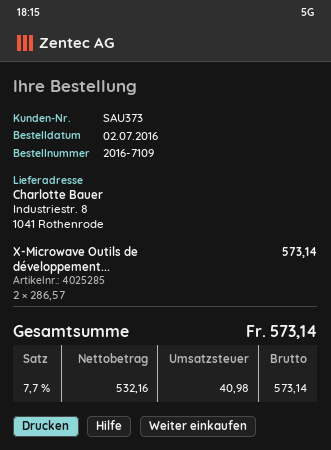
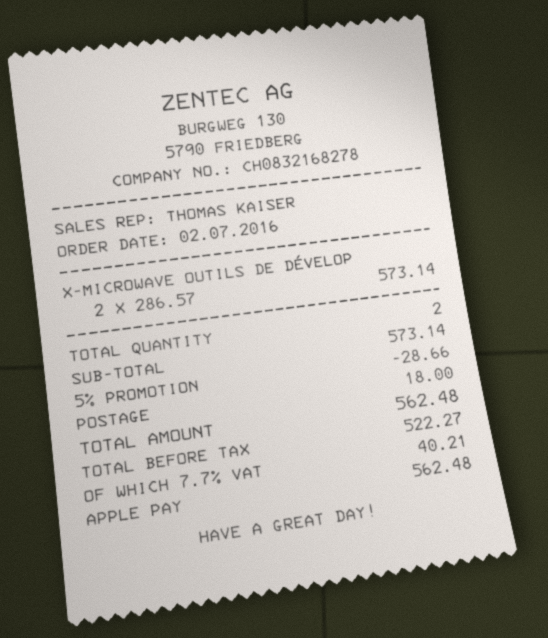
discount: none -> 5% = 28.66
shipping: none -> 18.00
net: 532.16 -> 522.27
tax: 7.7% = 40.98 -> 7.7% = 40.21
total: 573.14 -> 562.48

